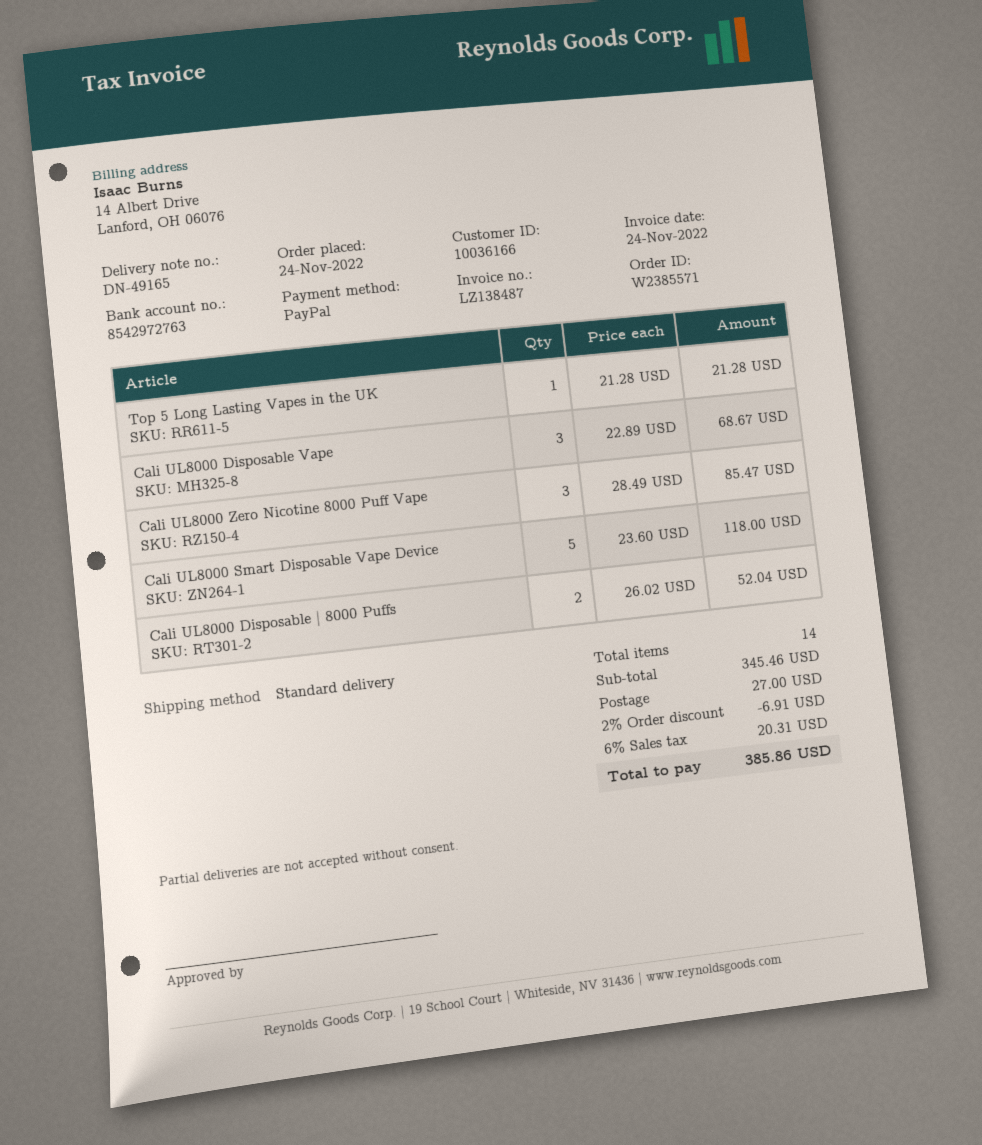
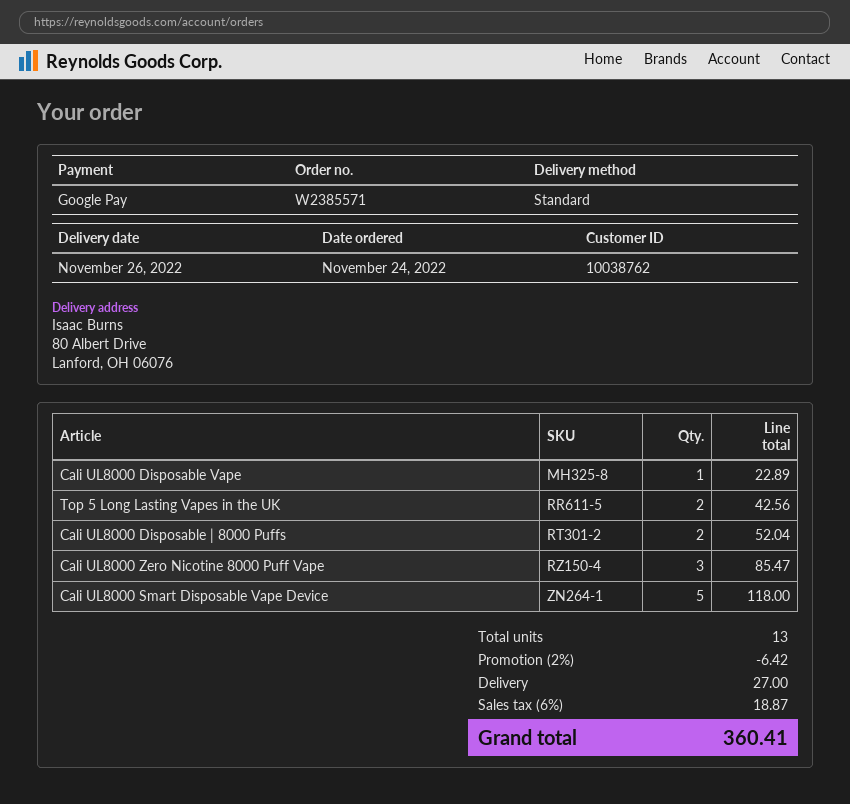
customer number: 10036166 -> 10038762
payment method: PayPal -> Google Pay
Top 5 Long Lasting Vapes in the UK: 1 for 21.28 -> 2 for 42.56
Cali UL8000 Disposable Vape: 3 for 68.67 -> 1 for 22.89
total quantity: 14 -> 13
discount: 2% = 6.91 -> 2% = 6.42
tax: 6% = 20.31 -> 6% = 18.87
total: 385.86 -> 360.41

